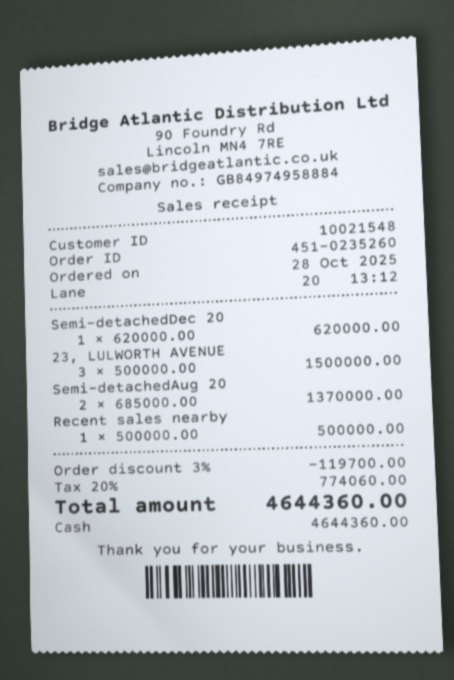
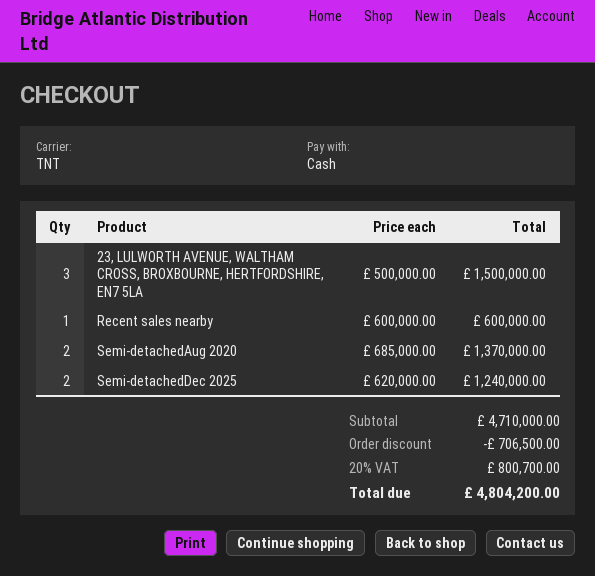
Semi-detachedDec 20: 1 x 620000.00 = 620000.00 -> 2 x 620000.00 = 1240000.00
Recent sales nearby: 1 x 500000.00 = 500000.00 -> 1 x 600000.00 = 600000.00
discount: 119700.00 -> 706500.00
tax: 20% = 774060.00 -> 20% = 800700.00
total: 4644360.00 -> 4804200.00

